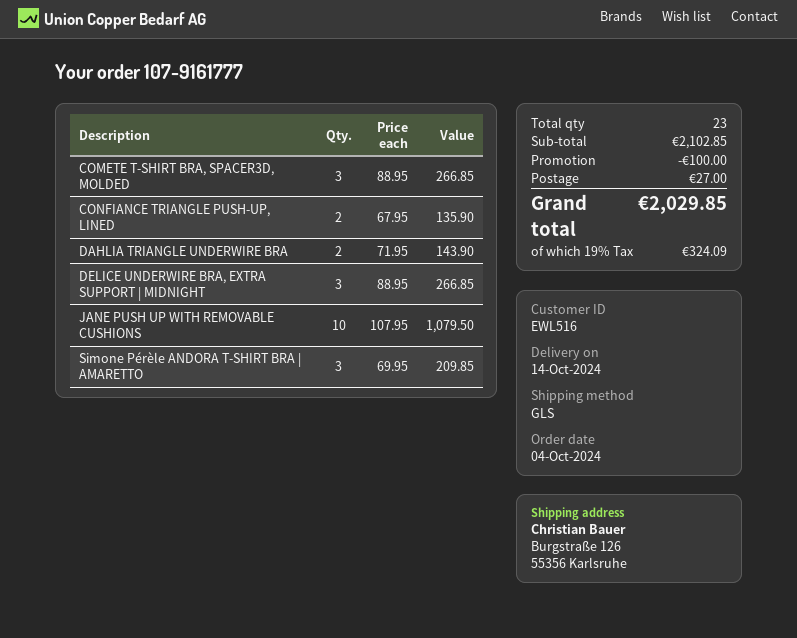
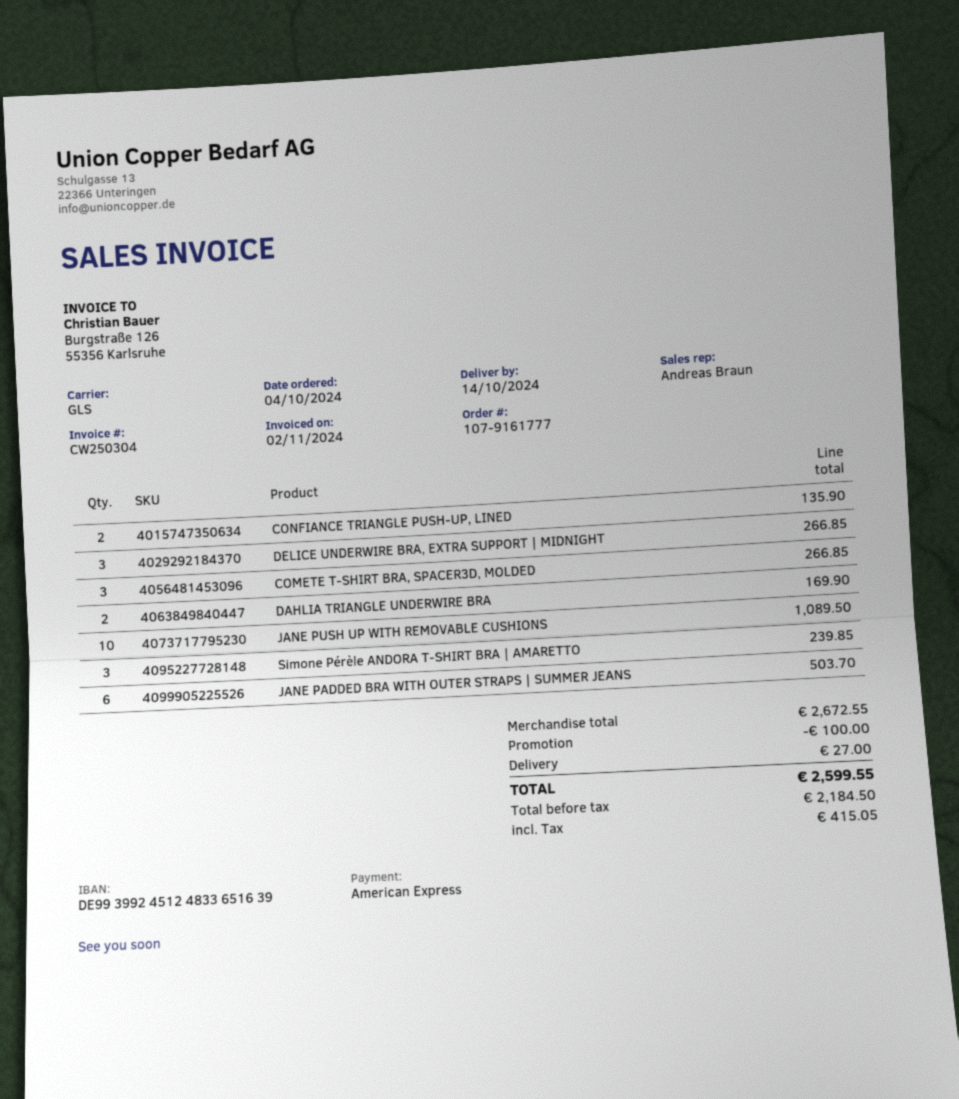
DAHLIA TRIANGLE UNDERWIRE BRA: 2 for 143.90 -> 2 for 169.90
JANE PUSH UP WITH REMOVABLE CUSHIONS: 10 for 1079.50 -> 10 for 1089.50
Simone Pérèle ANDORA T-SHIRT BRA | AMARETTO: 3 for 209.85 -> 3 for 239.85
JANE PADDED BRA WITH OUTER STRAPS | SUMMER JEANS: none -> 6 for 503.70
subtotal: 2102.85 -> 2672.55
tax: 324.09 -> 415.05
total: 2029.85 -> 2599.55

